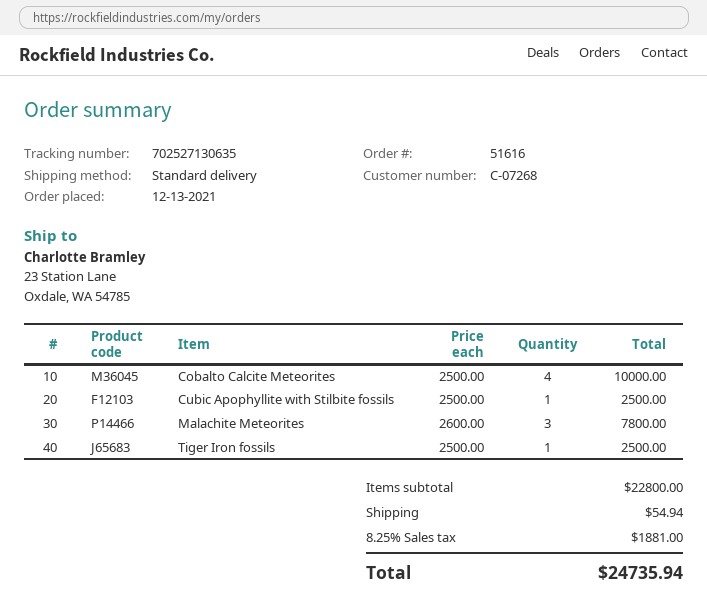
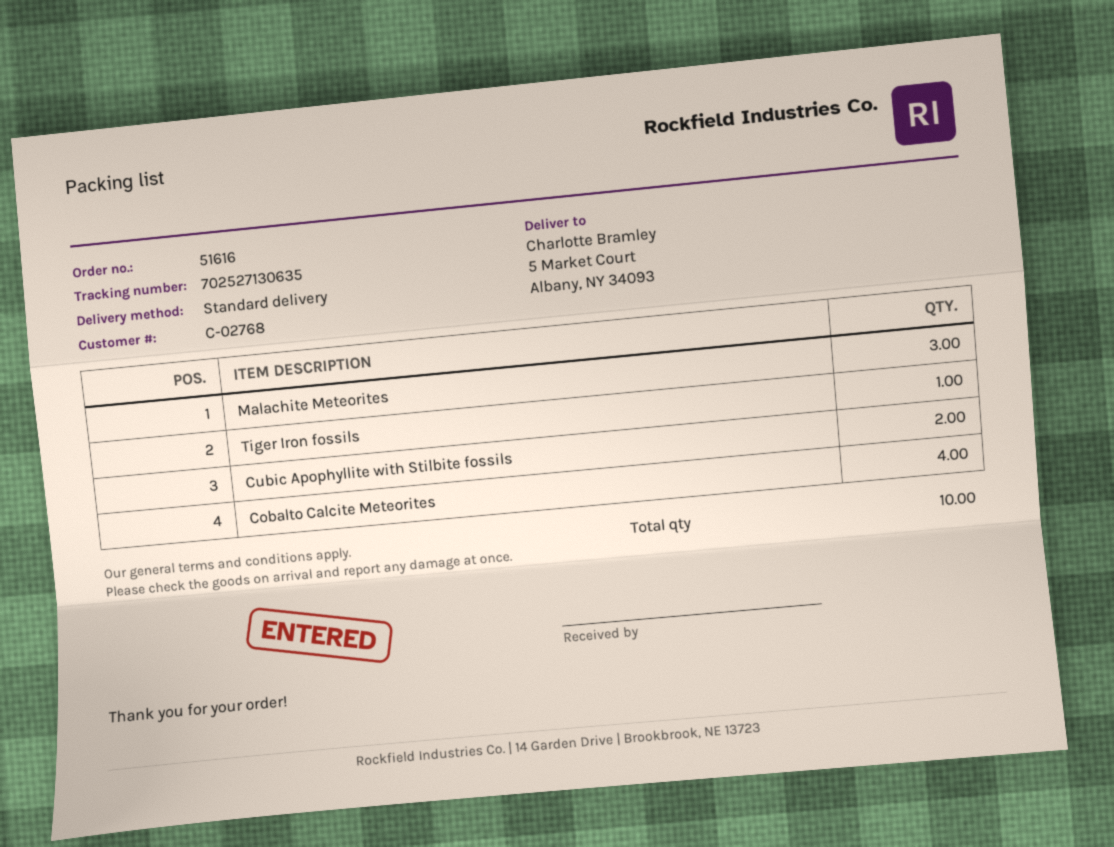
customer number: C-07268 -> C-02768
ship to: 23 Station Lane, Oxdale, WA 54785 -> 5 Market Court, Albany, NY 34093
Cubic Apophyllite with Stilbite fossils: 1 -> 2

